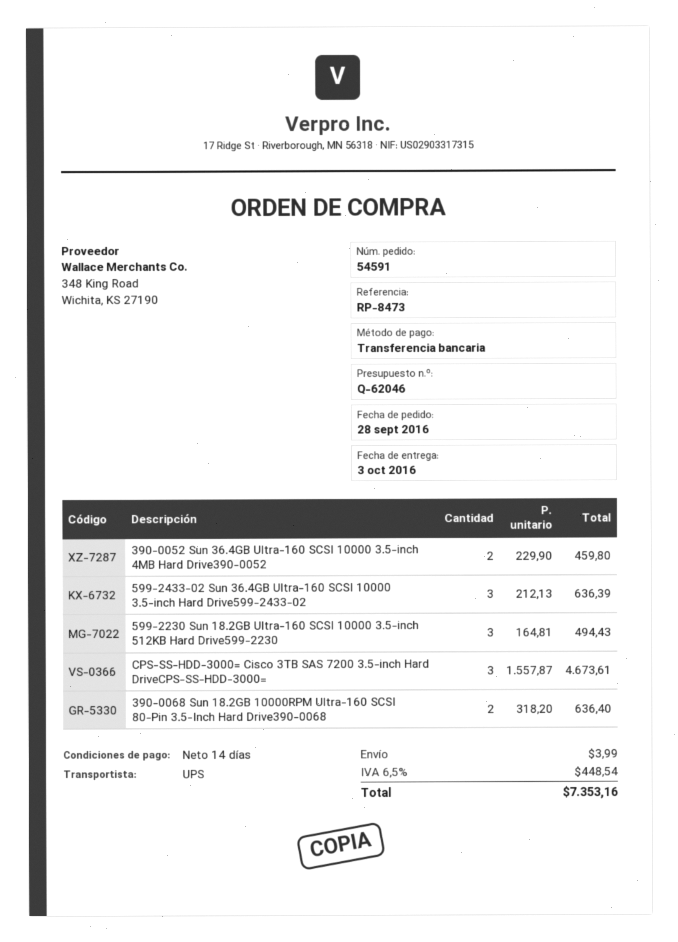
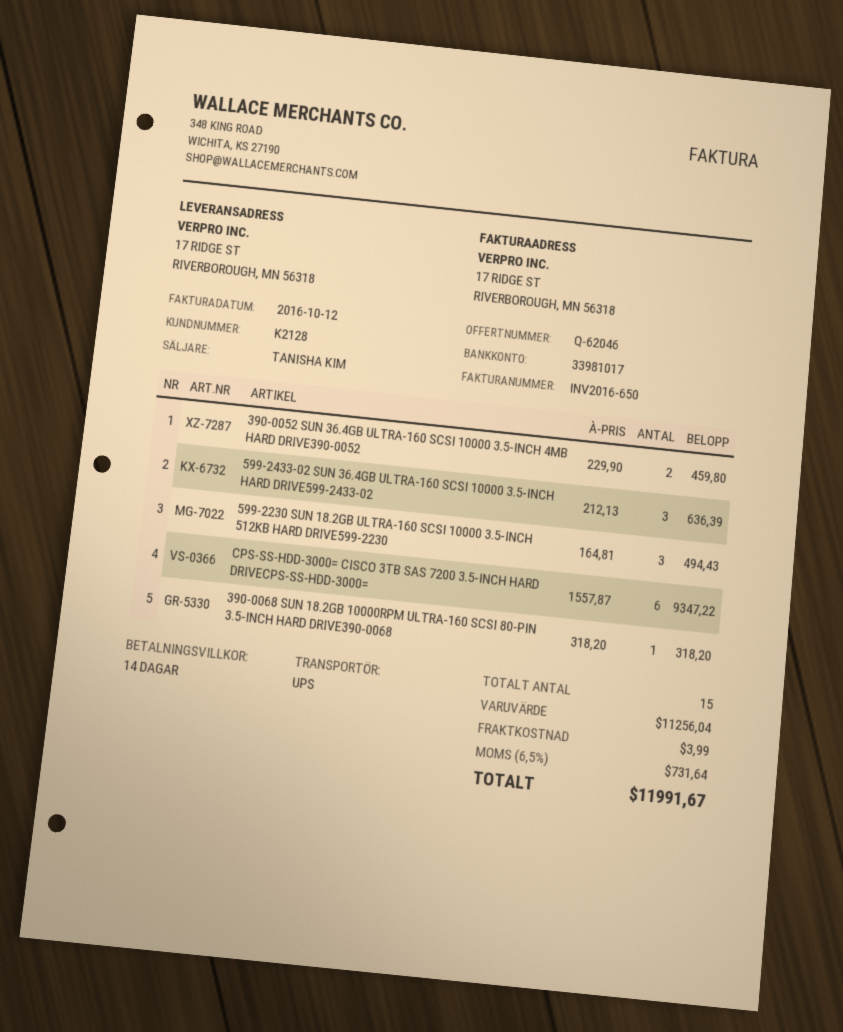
CPS-SS-HDD-3000= Cisco 3TB SAS 7200 3.5-inch Hard DriveCPS-SS-HDD-3000=: 3 x 1557.87 = 4673.61 -> 6 x 1557.87 = 9347.22
390-0068 Sun 18.2GB 10000RPM Ultra-160 SCSI 80-Pin 3.5-Inch Hard Drive390-0068: 2 x 318.20 = 636.40 -> 1 x 318.20 = 318.20
tax: 6.5% = 448.54 -> 6.5% = 731.64
total: 7353.16 -> 11991.67

